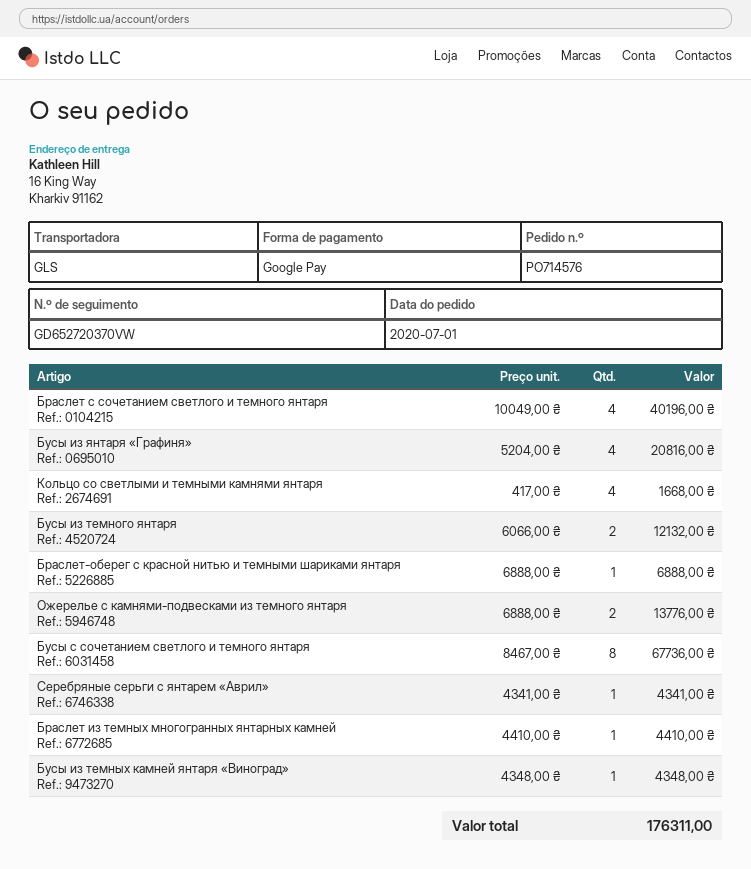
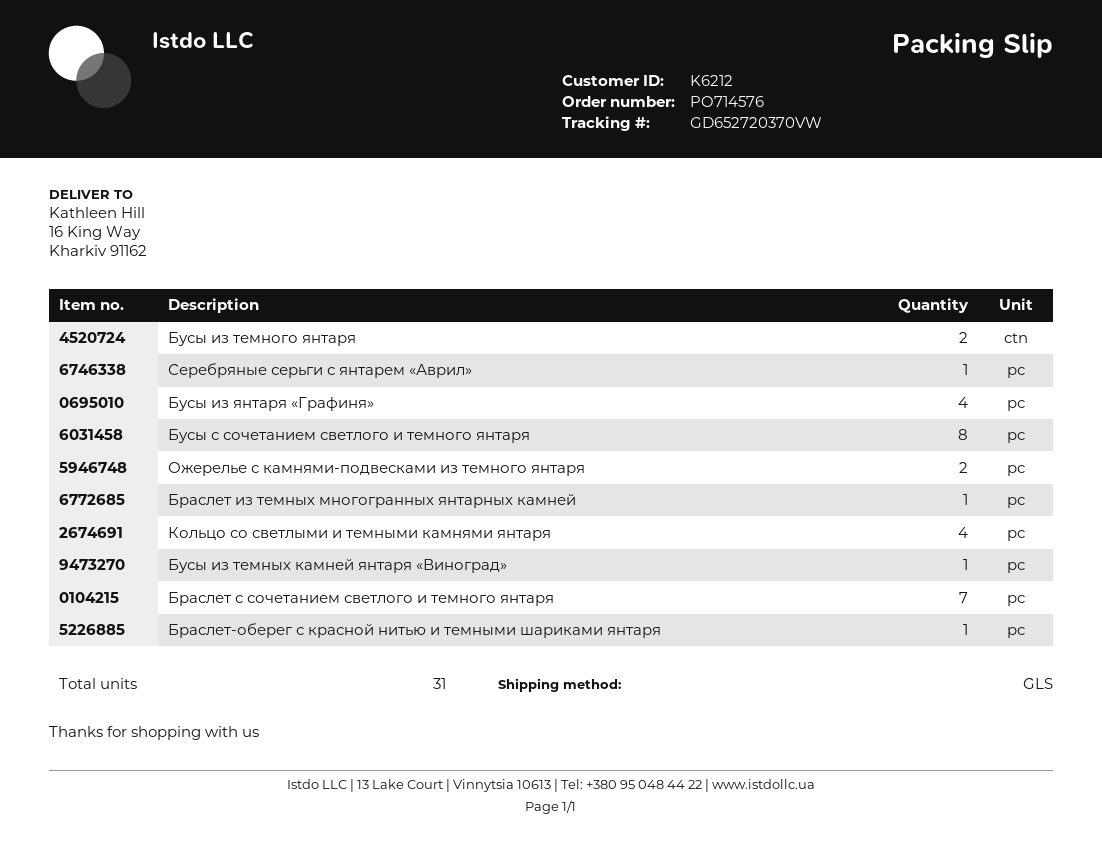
Браслет с сочетанием светлого и темного янтаря: 4 -> 7

